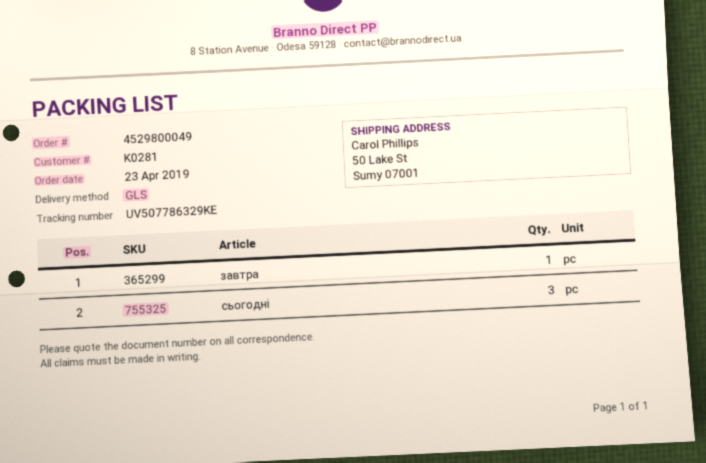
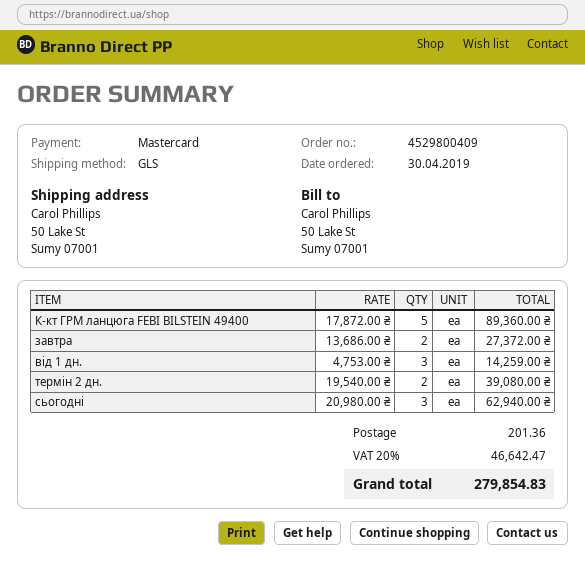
order number: 4529800049 -> 4529800409
order date: 2019-04-23 -> 2019-04-30
завтра: 1 -> 2
К-кт ГРМ ланцюга FEBI BILSTEIN 49400: none -> 5
від 1 дн.: none -> 3
термін 2 дн.: none -> 2

